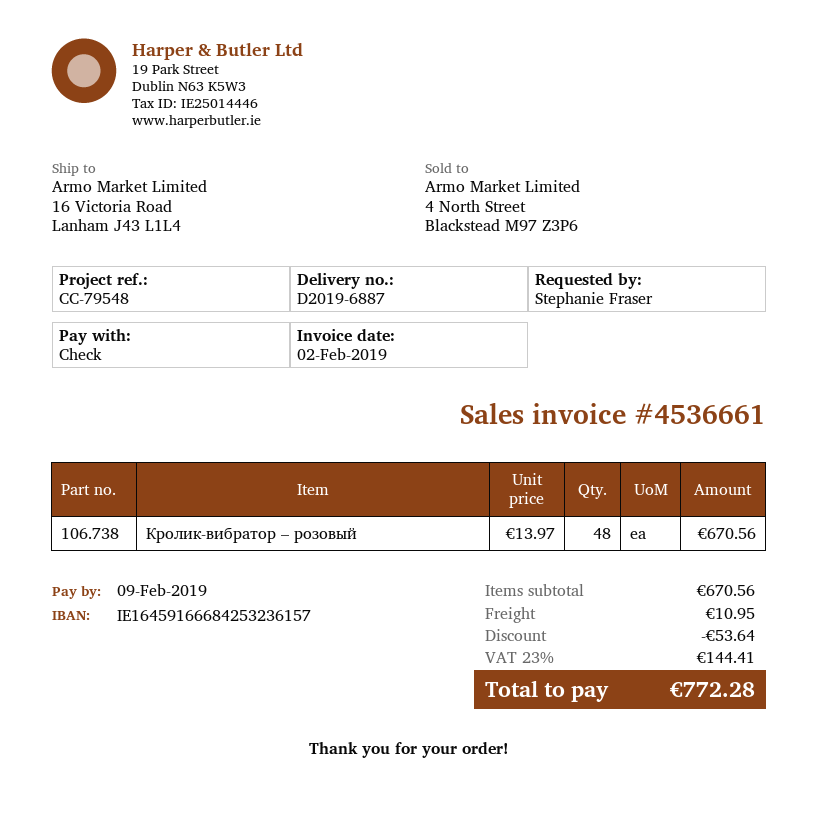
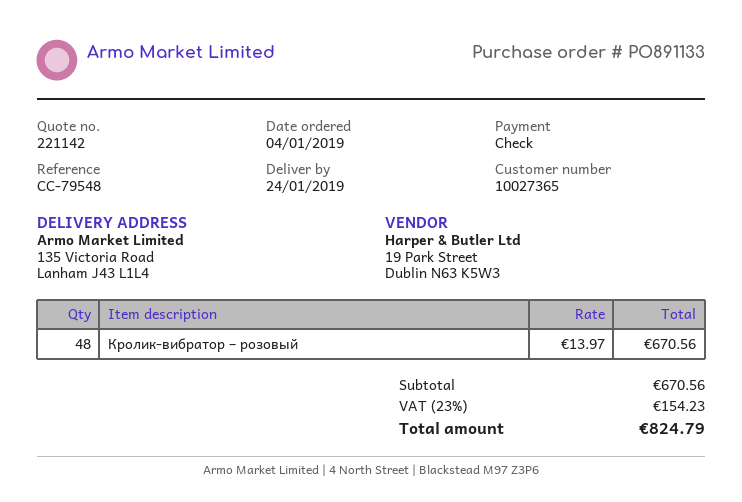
ship to: 16 Victoria Road, Lanham J43 L1L4 -> 135 Victoria Road, Lanham J43 L1L4
discount: 53.64 -> none
shipping: 10.95 -> none
tax: 23% = 144.41 -> 23% = 154.23
total: 772.28 -> 824.79

